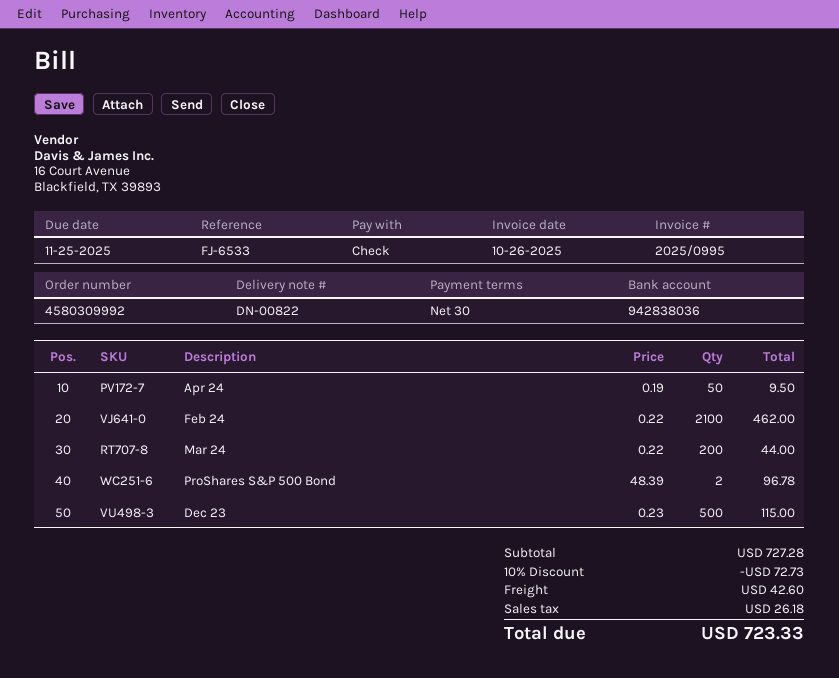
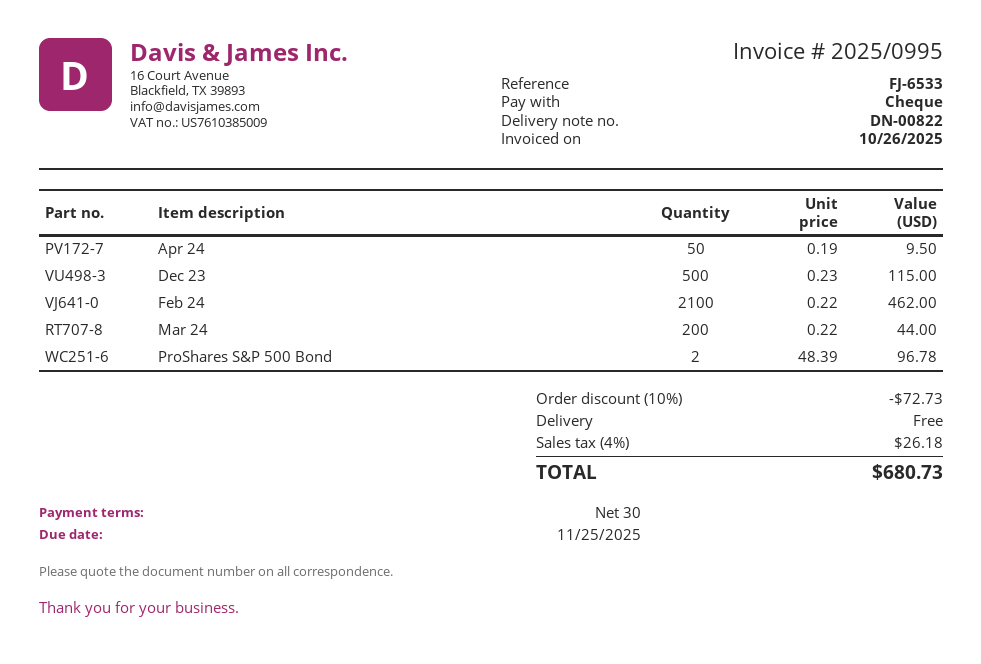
shipping: 42.60 -> 0.00
total: 723.33 -> 680.73

